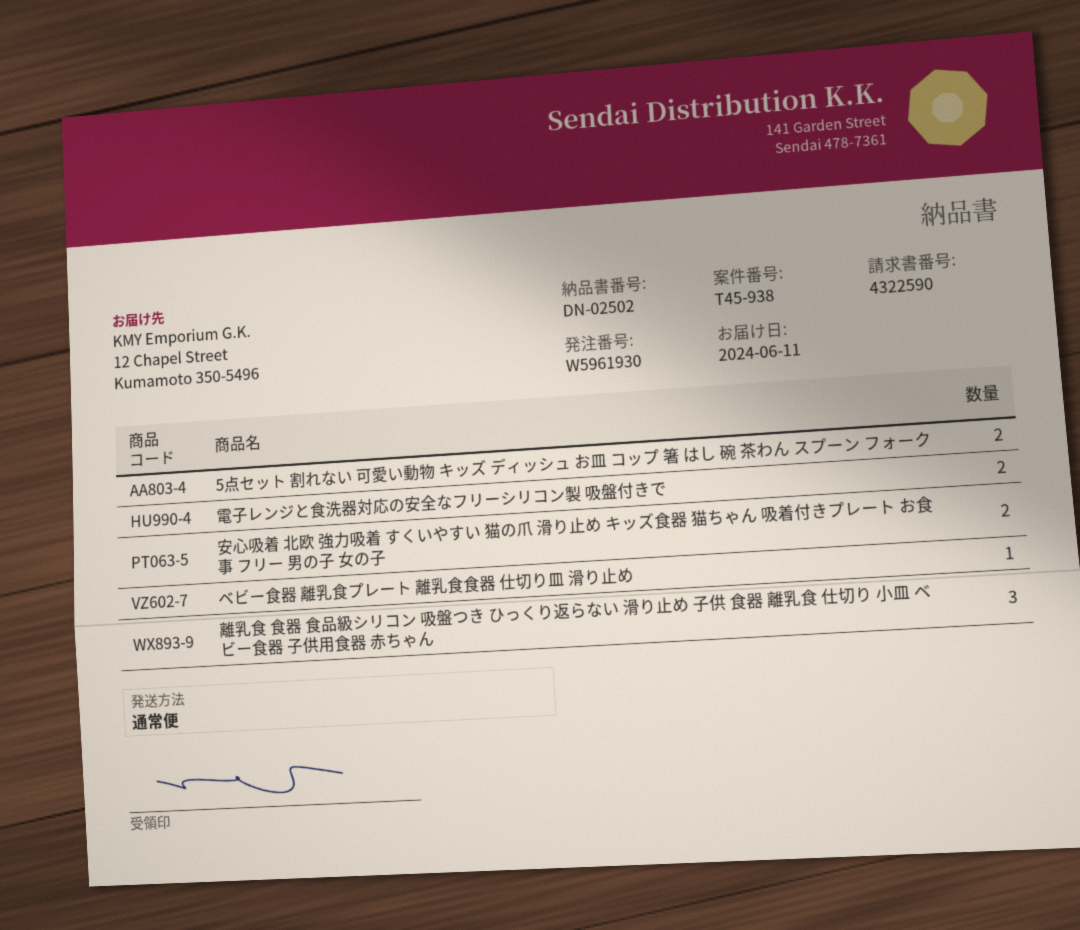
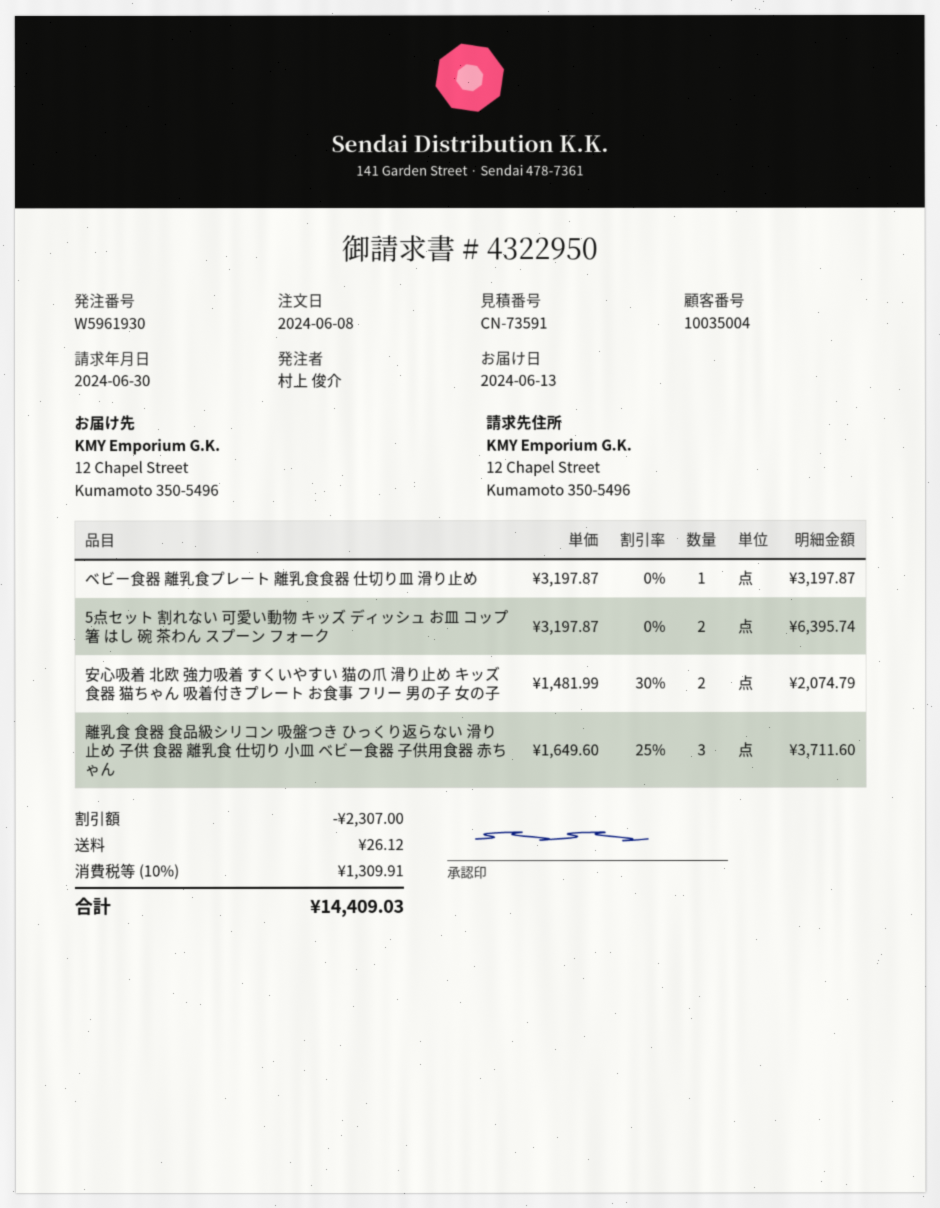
delivery date: 2024-06-11 -> 2024-06-13
invoice number: 4322590 -> 4322950
電子レンジと食洗器対応の安全なフリーシリコン製 吸盤付きで: 2 -> none

